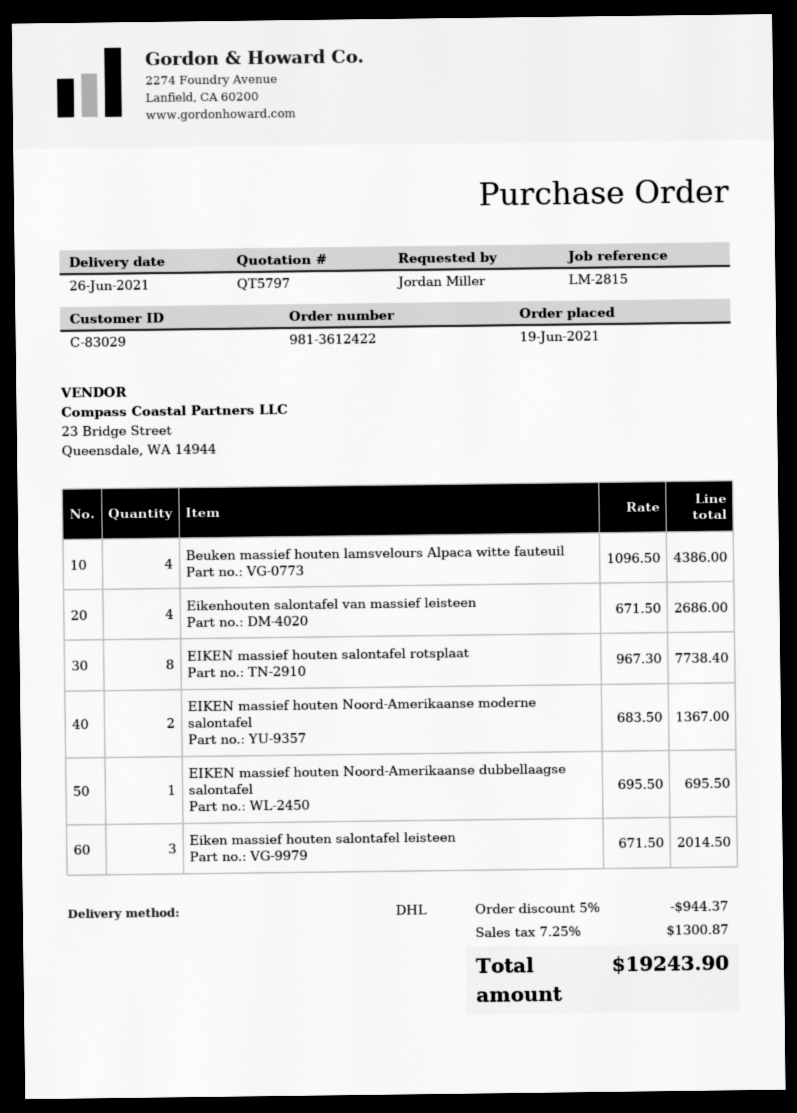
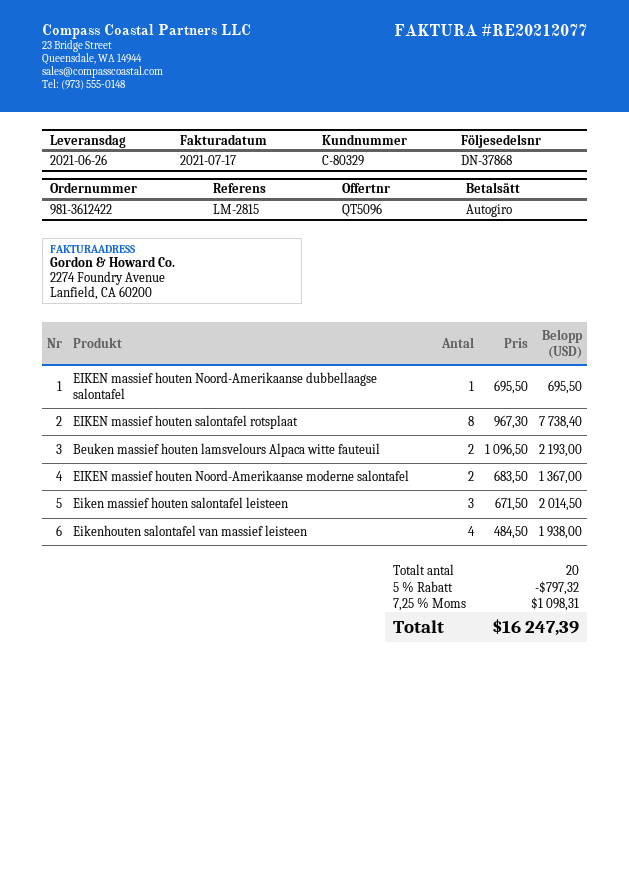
quote number: QT5797 -> QT5096
customer number: C-83029 -> C-80329
Beuken massief houten lamsvelours Alpaca witte fauteuil: 4 x 1096.50 = 4386.00 -> 2 x 1096.50 = 2193.00
Eikenhouten salontafel van massief leisteen: 4 x 671.50 = 2686.00 -> 4 x 484.50 = 1938.00
discount: 5% = 944.37 -> 5% = 797.32
tax: 7.25% = 1300.87 -> 7.25% = 1098.31
total: 19243.90 -> 16247.39

